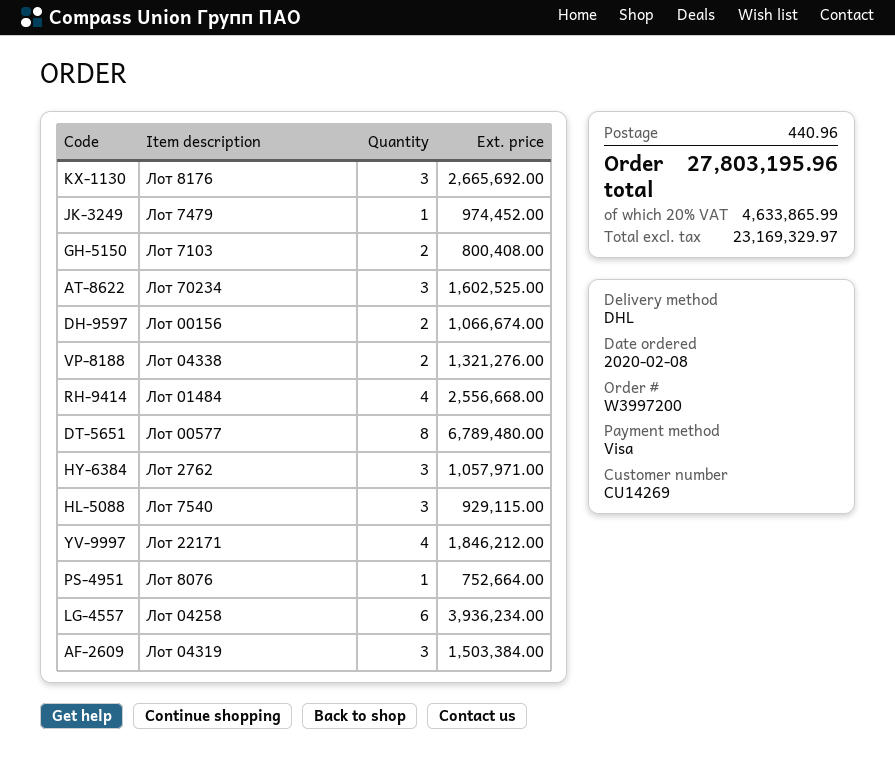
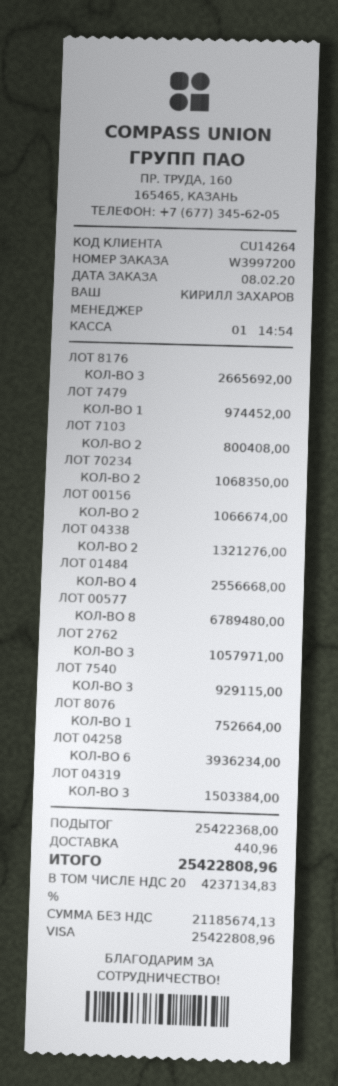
customer number: CU14269 -> CU14264
Лот 70234: 3 for 1602525.00 -> 2 for 1068350.00
Лот 22171: 4 for 1846212.00 -> none
net: 23169329.97 -> 21185674.13
tax: 20% = 4633865.99 -> 20% = 4237134.83
total: 27803195.96 -> 25422808.96

